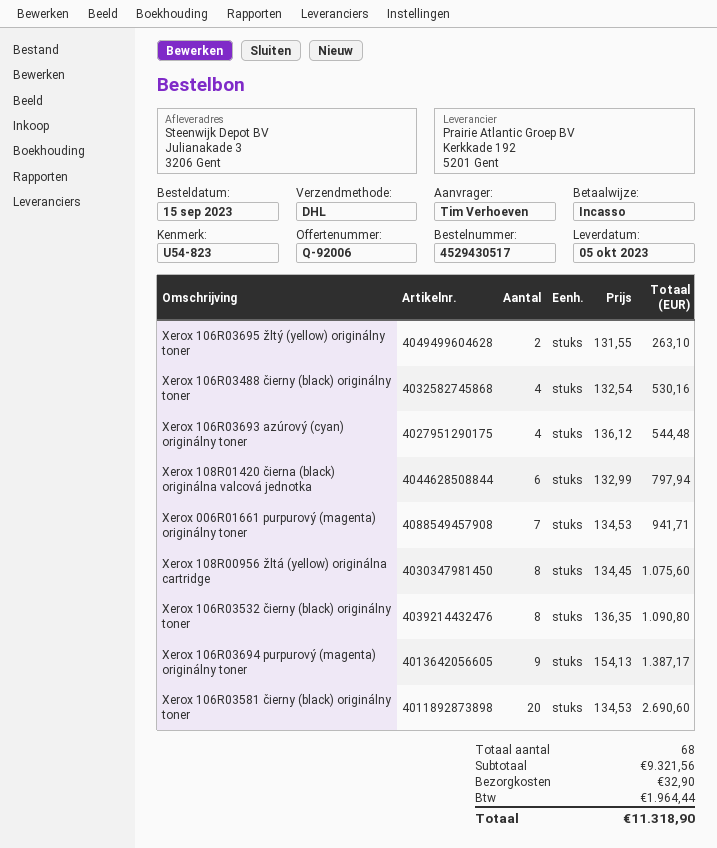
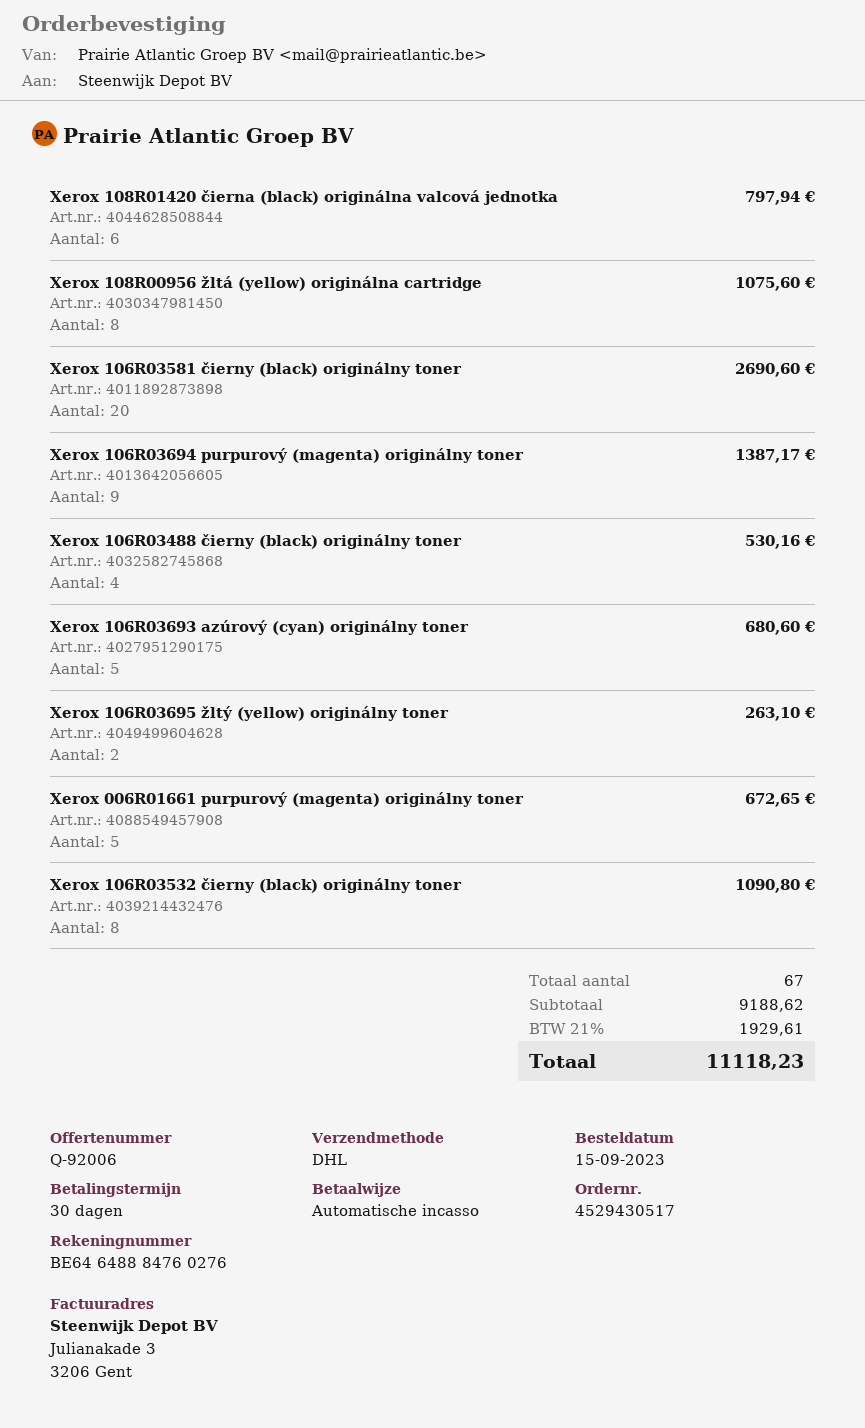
Xerox 106R03693 azúrový (cyan) originálny toner: 4 for 544.48 -> 5 for 680.60
Xerox 006R01661 purpurový (magenta) originálny toner: 7 for 941.71 -> 5 for 672.65
total quantity: 68 -> 67
subtotal: 9321.56 -> 9188.62
shipping: 32.90 -> none
tax: 1964.44 -> 1929.61
total: 11318.90 -> 11118.23

